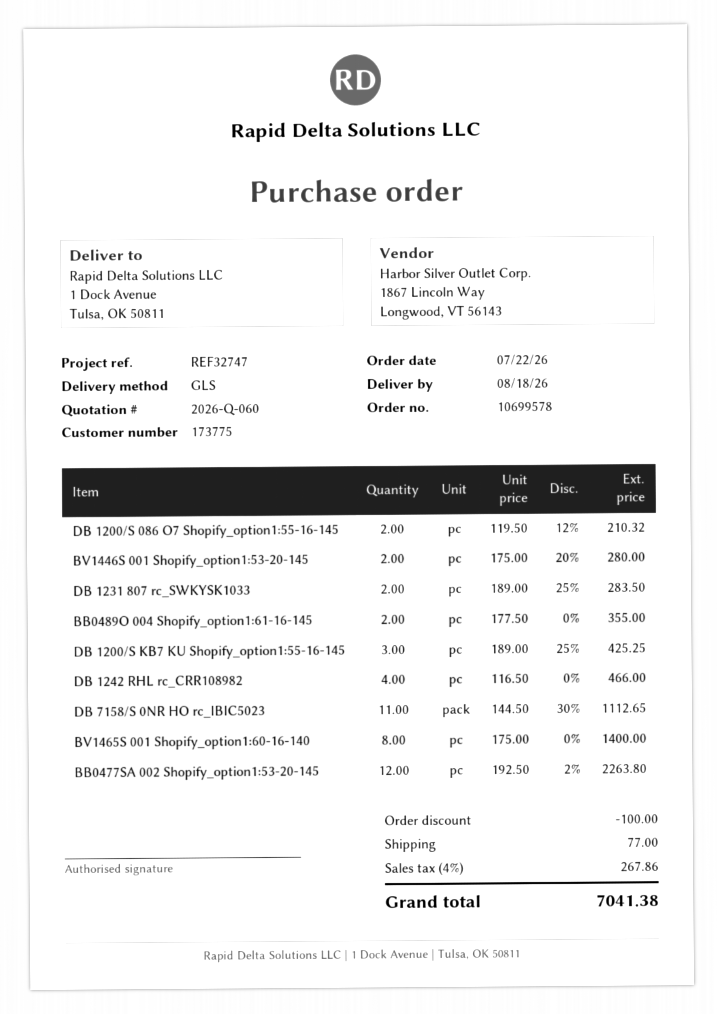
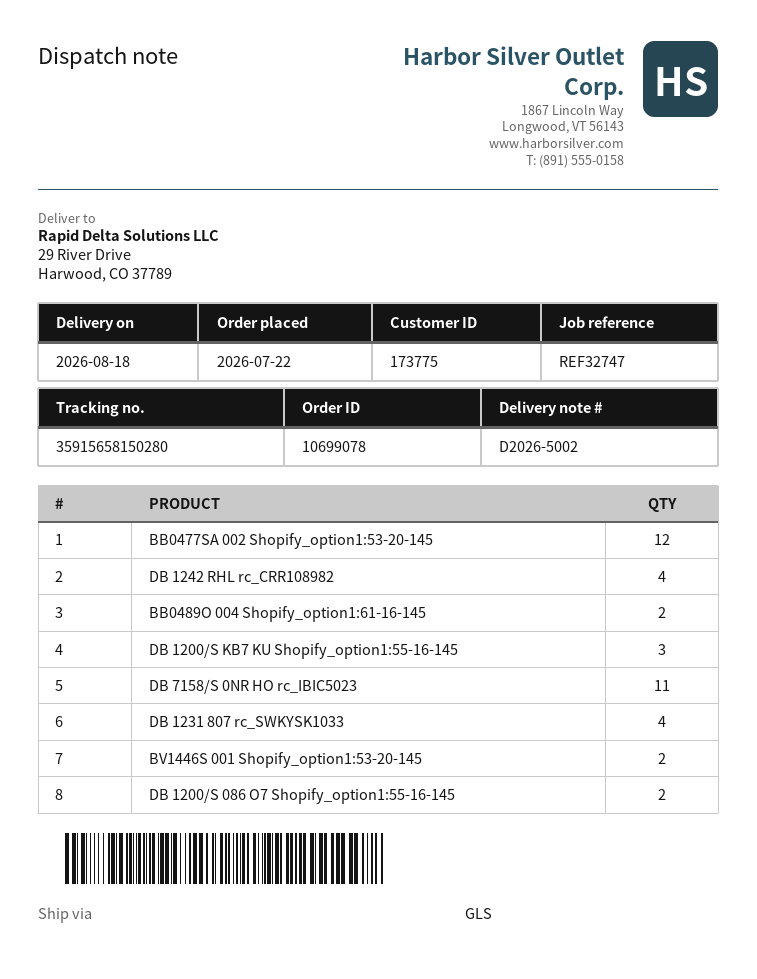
order number: 10699578 -> 10699078
ship to: 1 Dock Avenue, Tulsa, OK 50811 -> 29 River Drive, Harwood, CO 37789
DB 1231 807 rc_SWKYSK1033: 2 -> 4
BV1465S 001 Shopify_option1:60-16-140: 8 -> none

